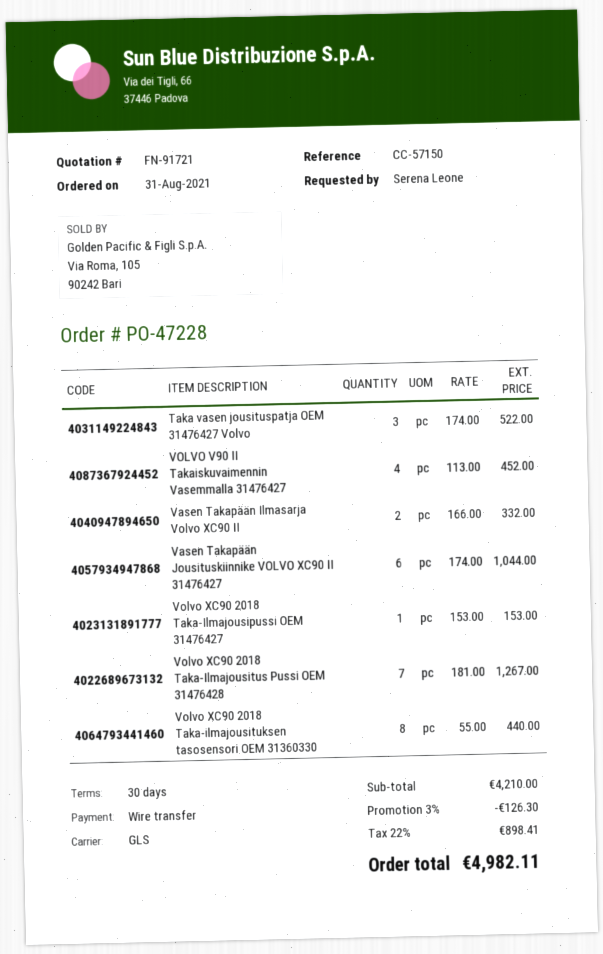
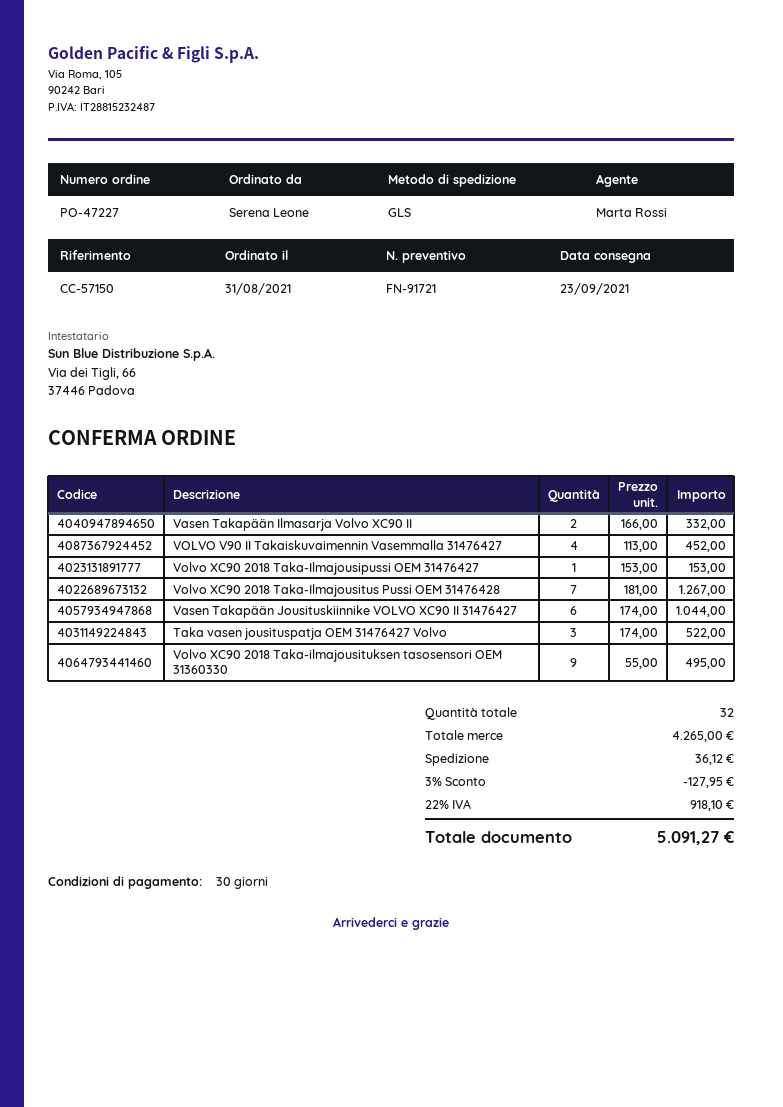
order number: PO-47228 -> PO-47227
Volvo XC90 2018 Taka-ilmajousituksen tasosensori OEM 31360330: 8 x 55.00 = 440.00 -> 9 x 55.00 = 495.00
subtotal: 4210.00 -> 4265.00
discount: 3% = 126.30 -> 3% = 127.95
shipping: none -> 36.12
tax: 22% = 898.41 -> 22% = 918.10
total: 4982.11 -> 5091.27

